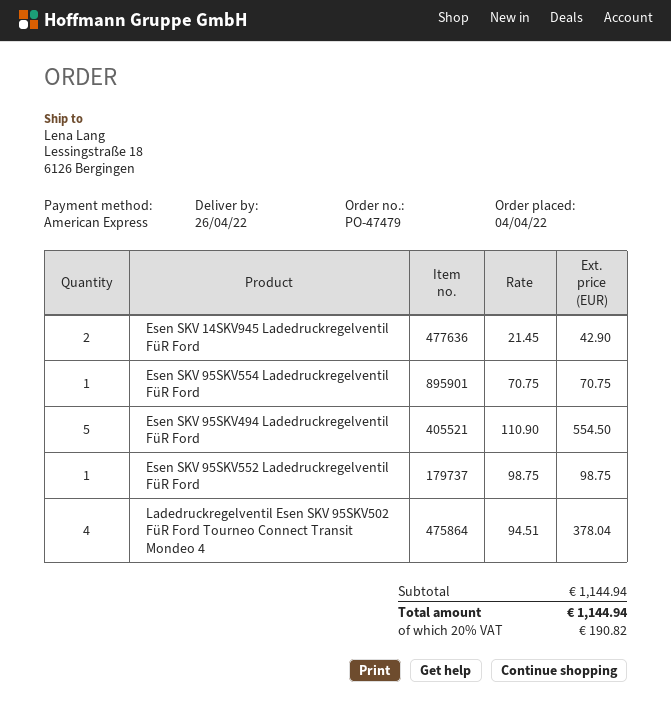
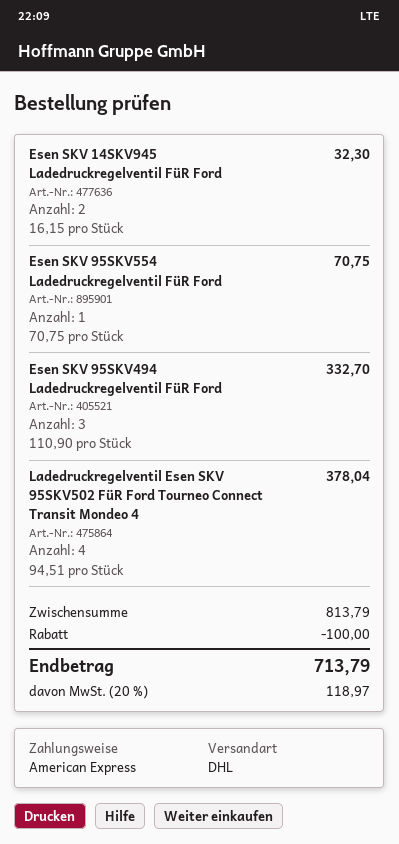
Esen SKV 14SKV945 Ladedruckregelventil FüR Ford: 2 x 21.45 = 42.90 -> 2 x 16.15 = 32.30
Esen SKV 95SKV494 Ladedruckregelventil FüR Ford: 5 x 110.90 = 554.50 -> 3 x 110.90 = 332.70
Esen SKV 95SKV552 Ladedruckregelventil FüR Ford: 1 x 98.75 = 98.75 -> none
subtotal: 1144.94 -> 813.79
discount: none -> 100.00
tax: 20% = 190.82 -> 20% = 118.97
total: 1144.94 -> 713.79

